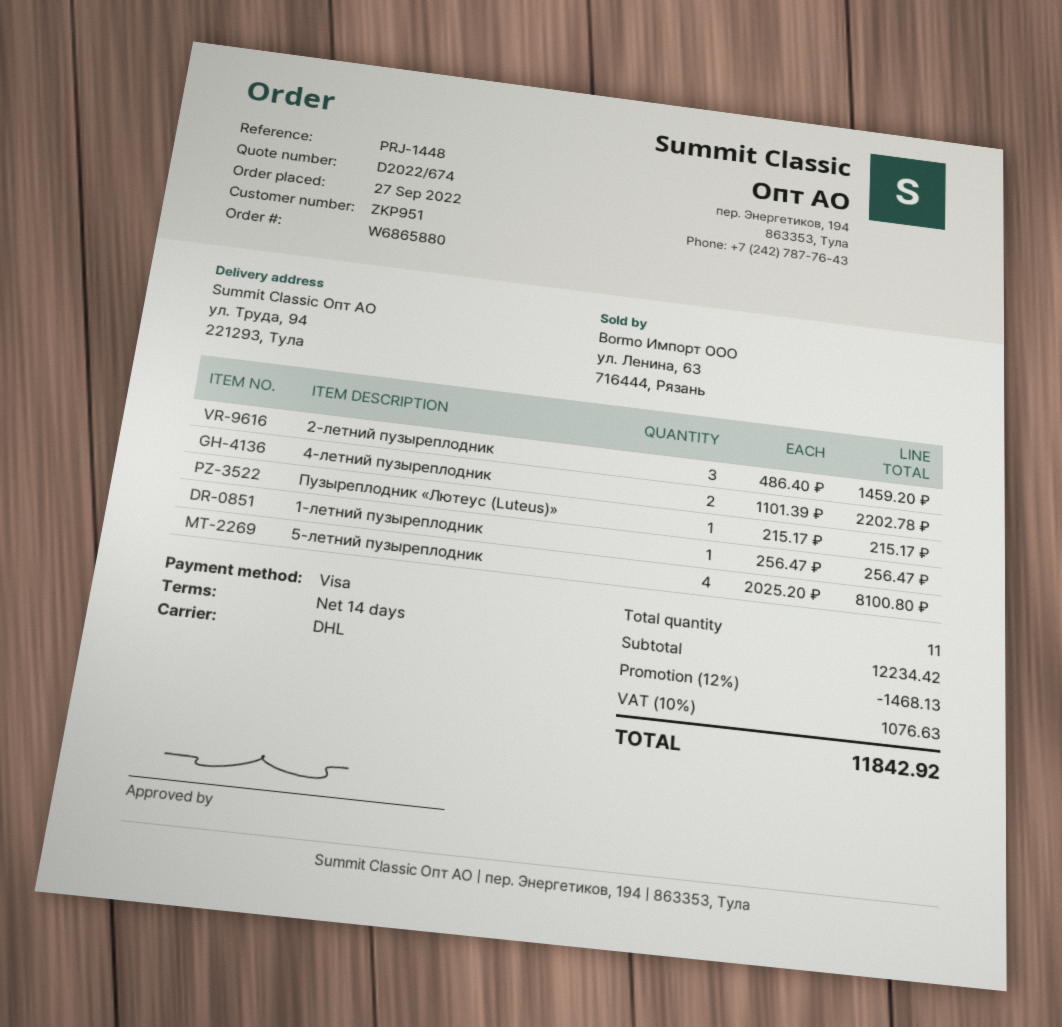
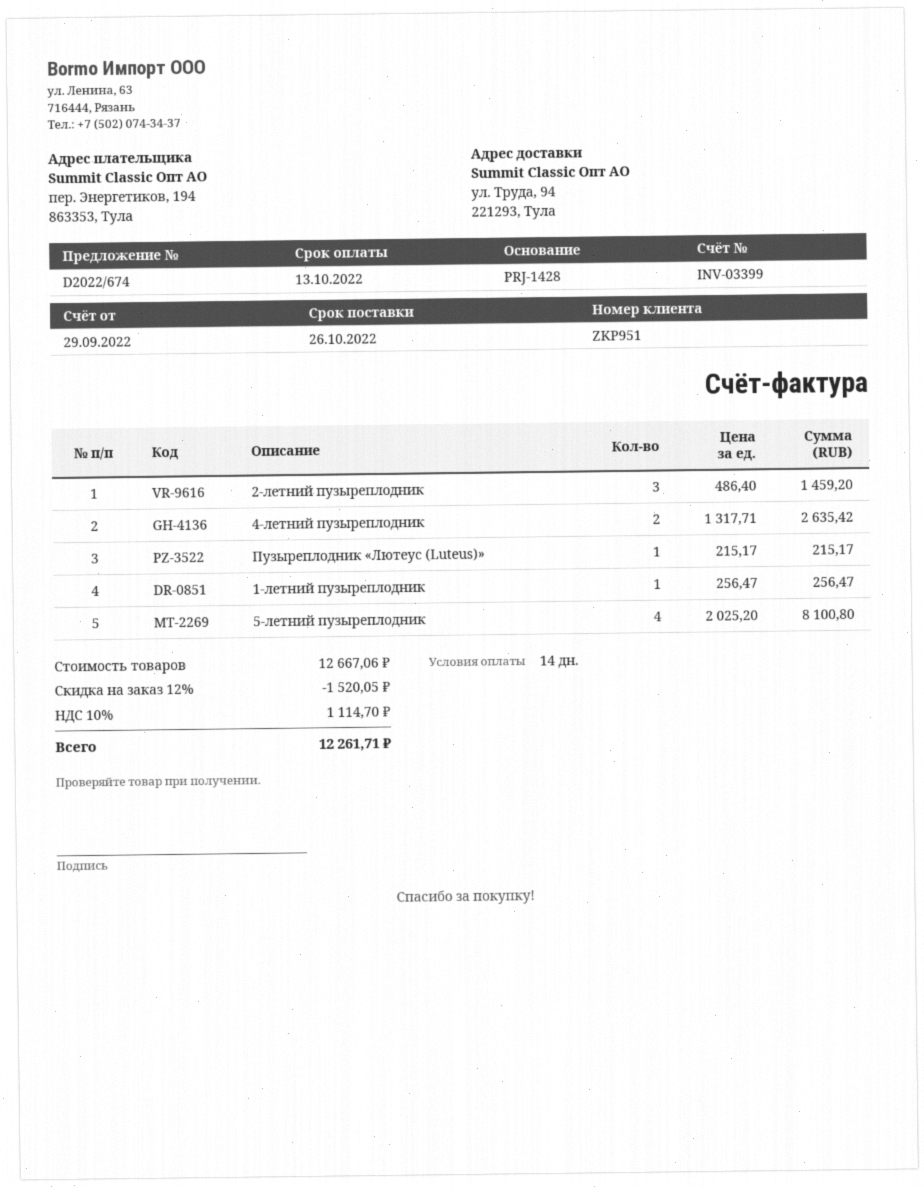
reference: PRJ-1448 -> PRJ-1428
4-летний пузыреплодник: 2 x 1101.39 = 2202.78 -> 2 x 1317.71 = 2635.42
subtotal: 12234.42 -> 12667.06
discount: 12% = 1468.13 -> 12% = 1520.05
tax: 10% = 1076.63 -> 10% = 1114.70
total: 11842.92 -> 12261.71

